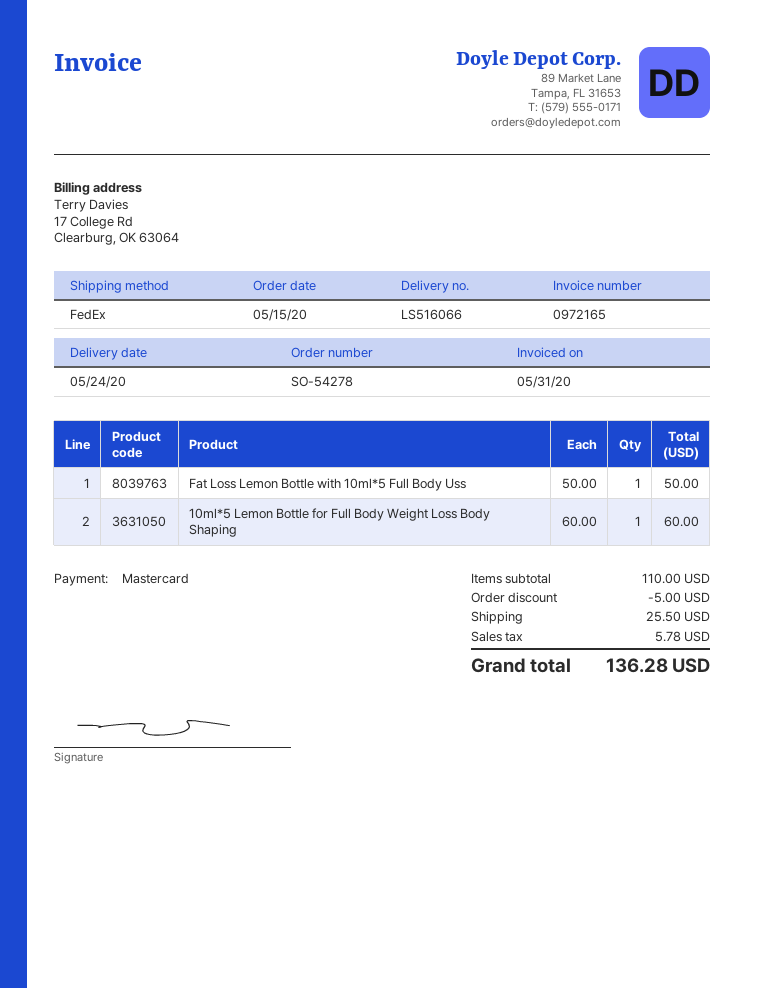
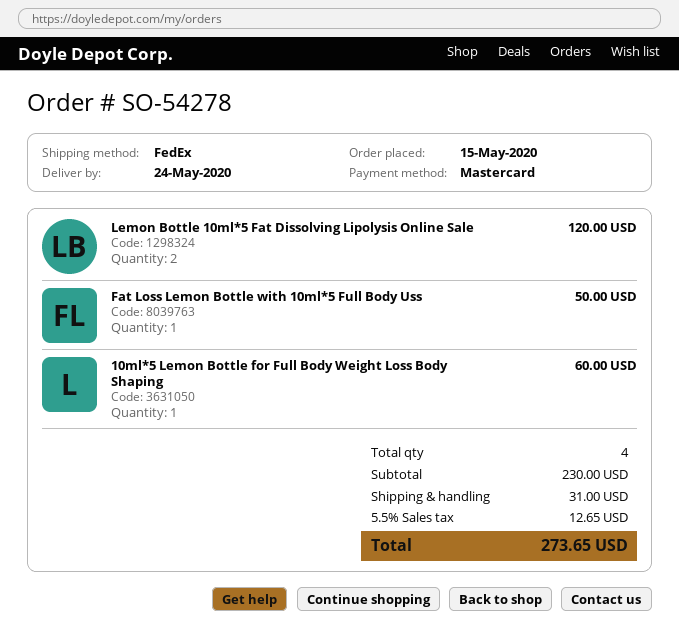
Lemon Bottle 10ml*5 Fat Dissolving Lipolysis Online Sale: none -> 2 for 120.00
subtotal: 110.00 -> 230.00
discount: 5.00 -> none
shipping: 25.50 -> 31.00
tax: 5.78 -> 12.65
total: 136.28 -> 273.65

